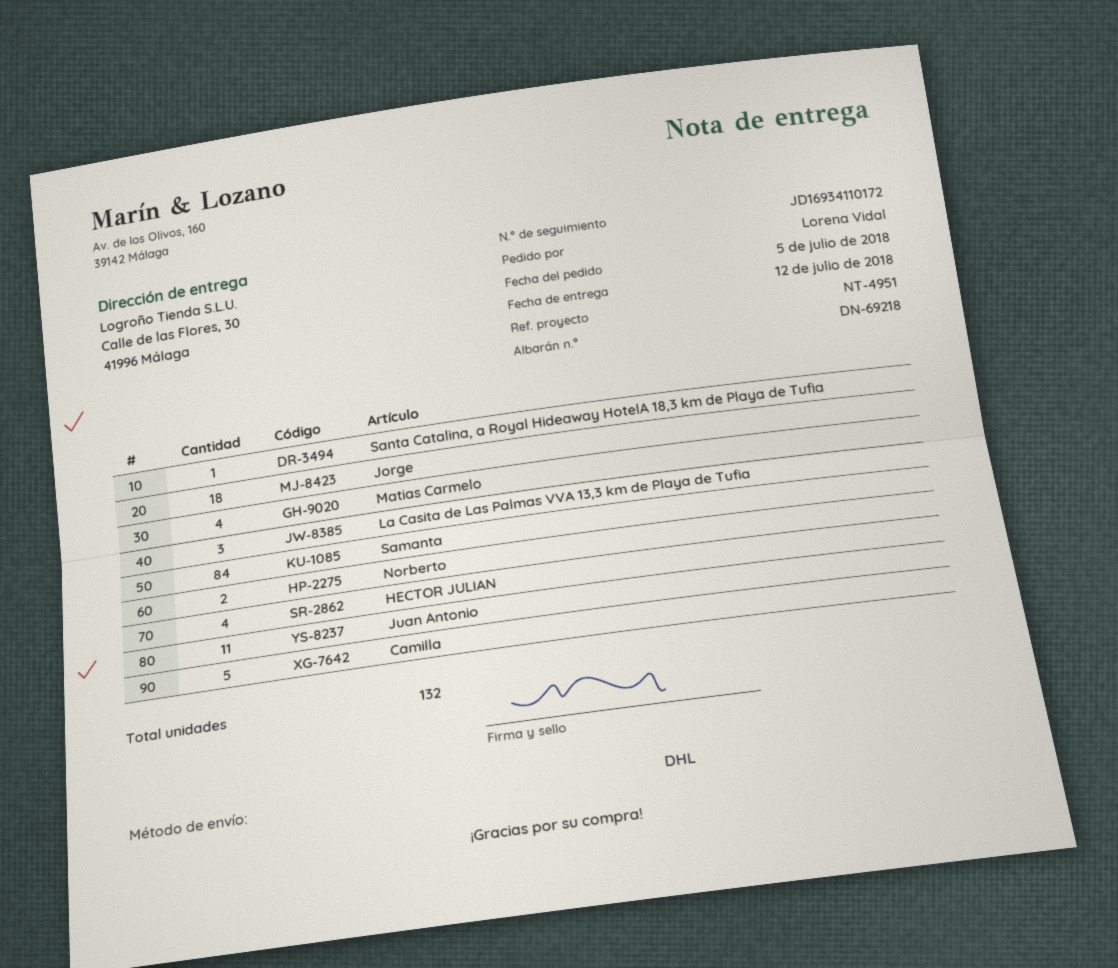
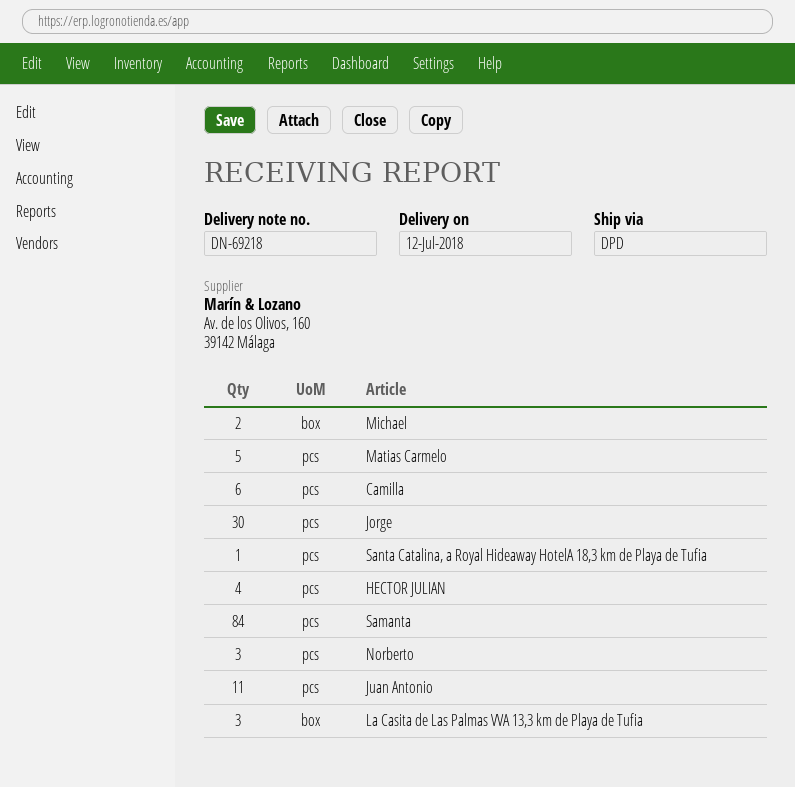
shipping method: DHL -> DPD
Jorge: 18 -> 30
Matias Carmelo: 4 -> 5
Norberto: 2 -> 3
Camilla: 5 -> 6
Michael: none -> 2

